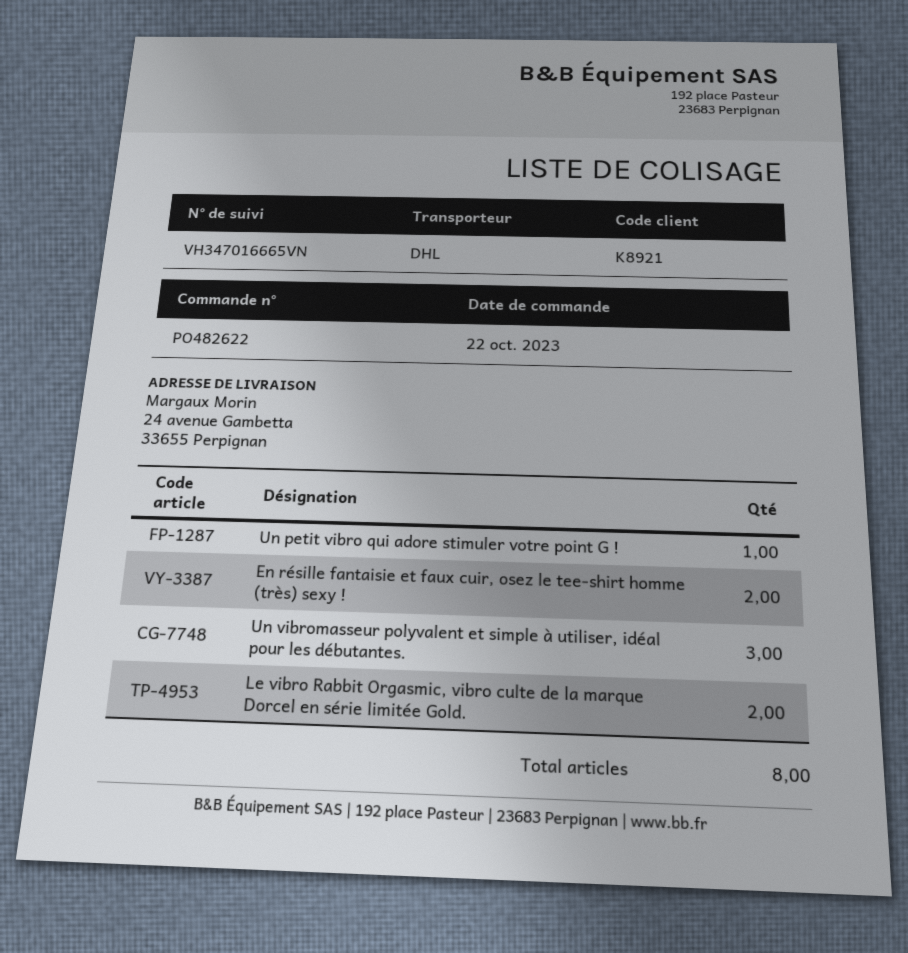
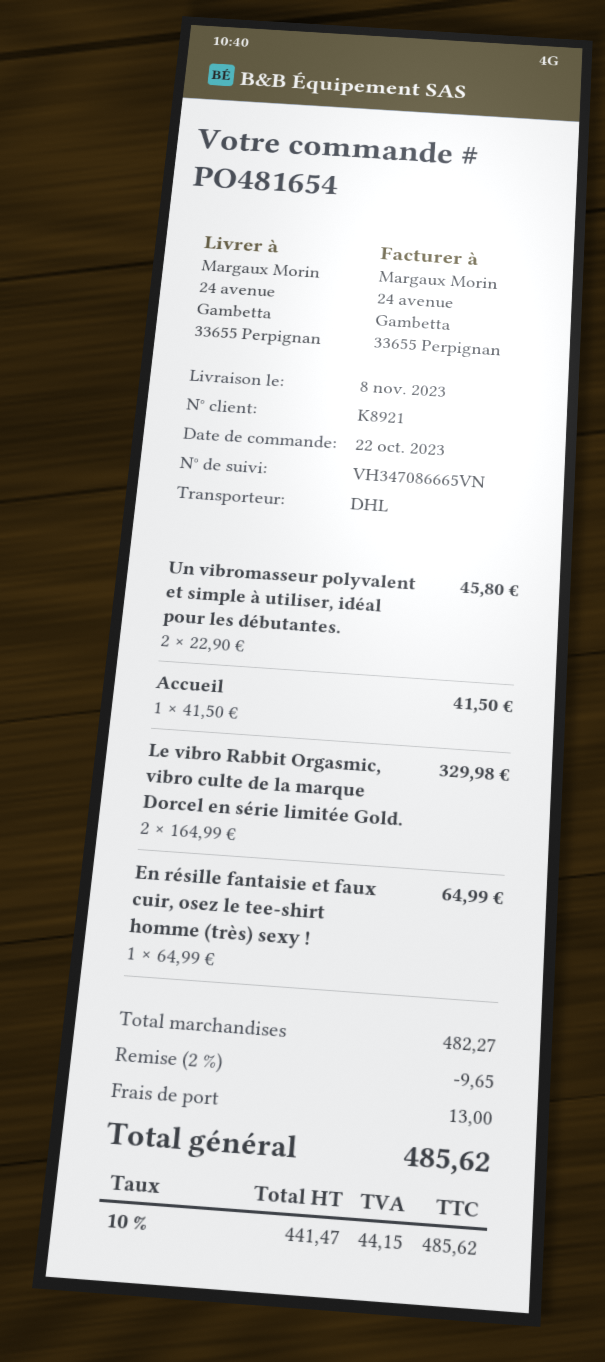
order number: PO482622 -> PO481654
tracking number: VH347016665VN -> VH347086665VN
Un petit vibro qui adore stimuler votre point G !: 1 -> none
En résille fantaisie et faux cuir, osez le tee-shirt homme (très) sexy !: 2 -> 1
Un vibromasseur polyvalent et simple à utiliser, idéal pour les débutantes.: 3 -> 2
Accueil: none -> 1

